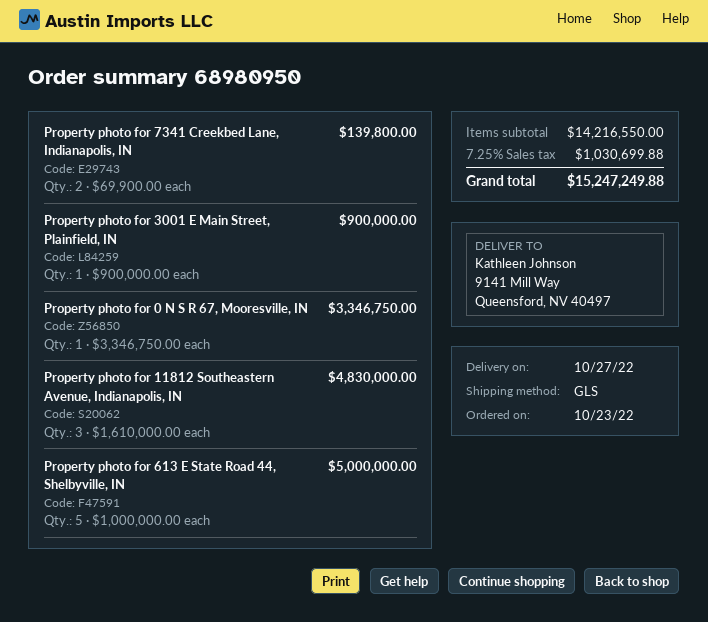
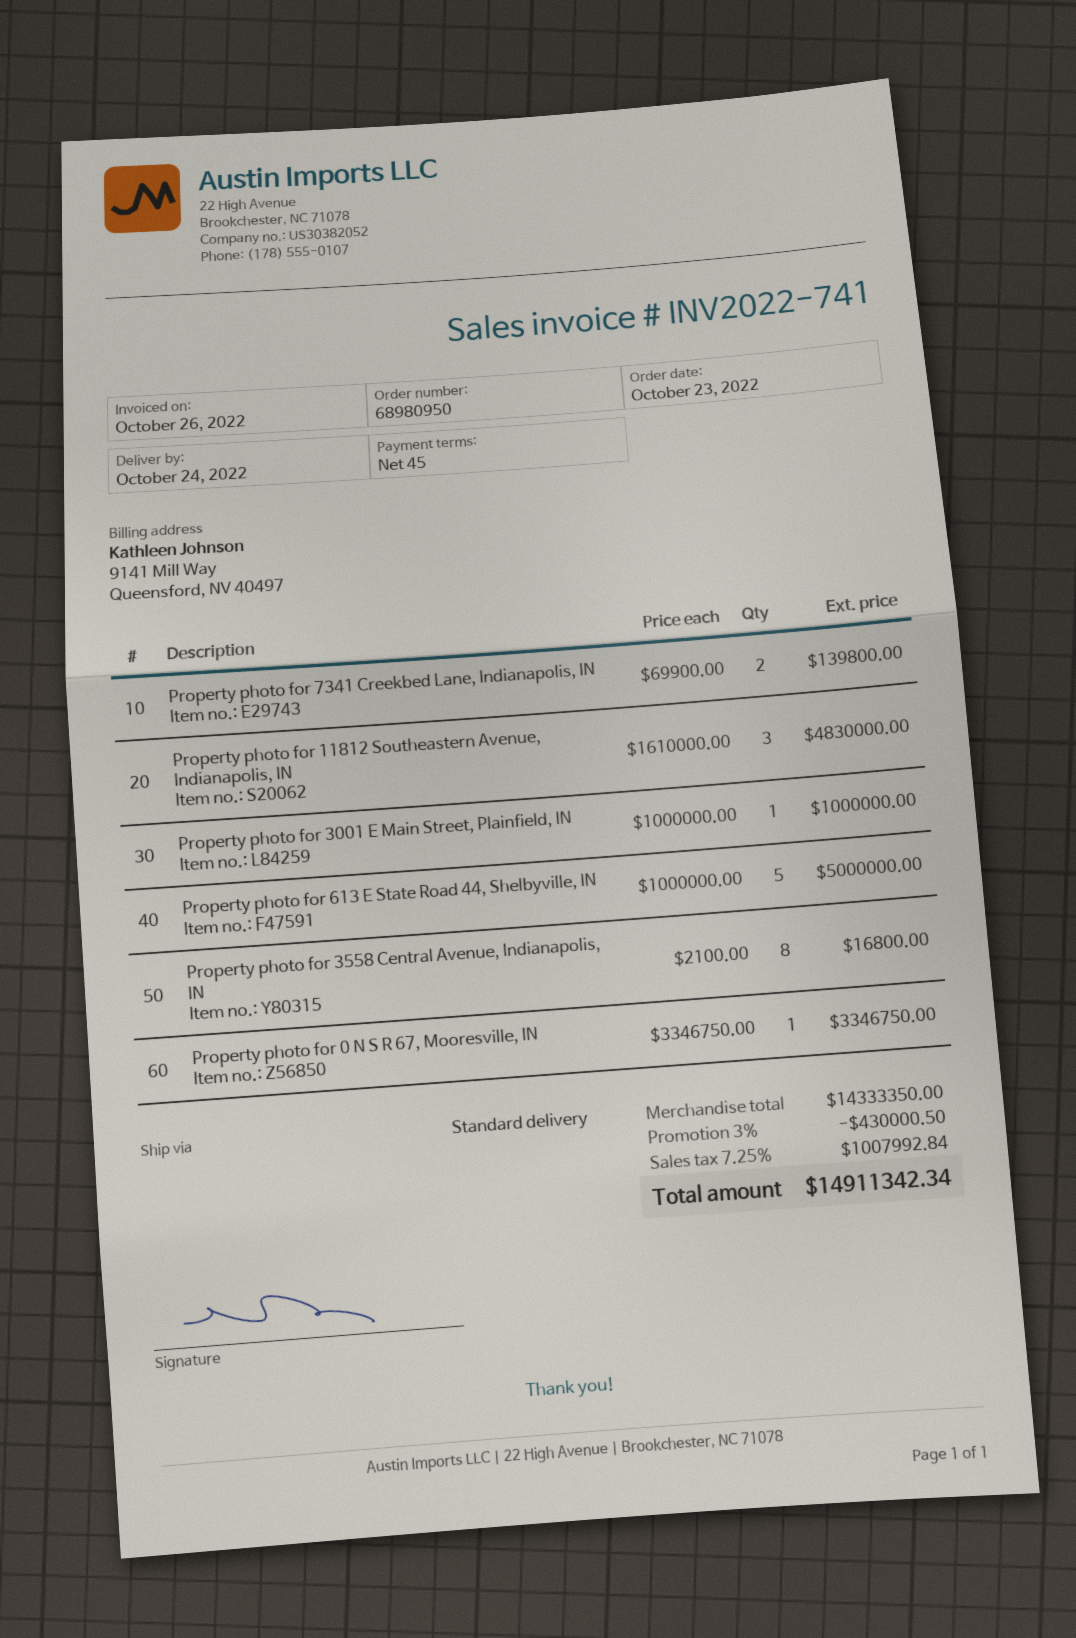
delivery date: 2022-10-27 -> 2022-10-24
shipping method: GLS -> standard
Property photo for 3001 E Main Street, Plainfield, IN: 1 x 900000.00 = 900000.00 -> 1 x 1000000.00 = 1000000.00
Property photo for 3558 Central Avenue, Indianapolis, IN: none -> 8 x 2100.00 = 16800.00
subtotal: 14216550.00 -> 14333350.00
discount: none -> 3% = 430000.50
tax: 7.25% = 1030699.88 -> 7.25% = 1007992.84
total: 15247249.88 -> 14911342.34

